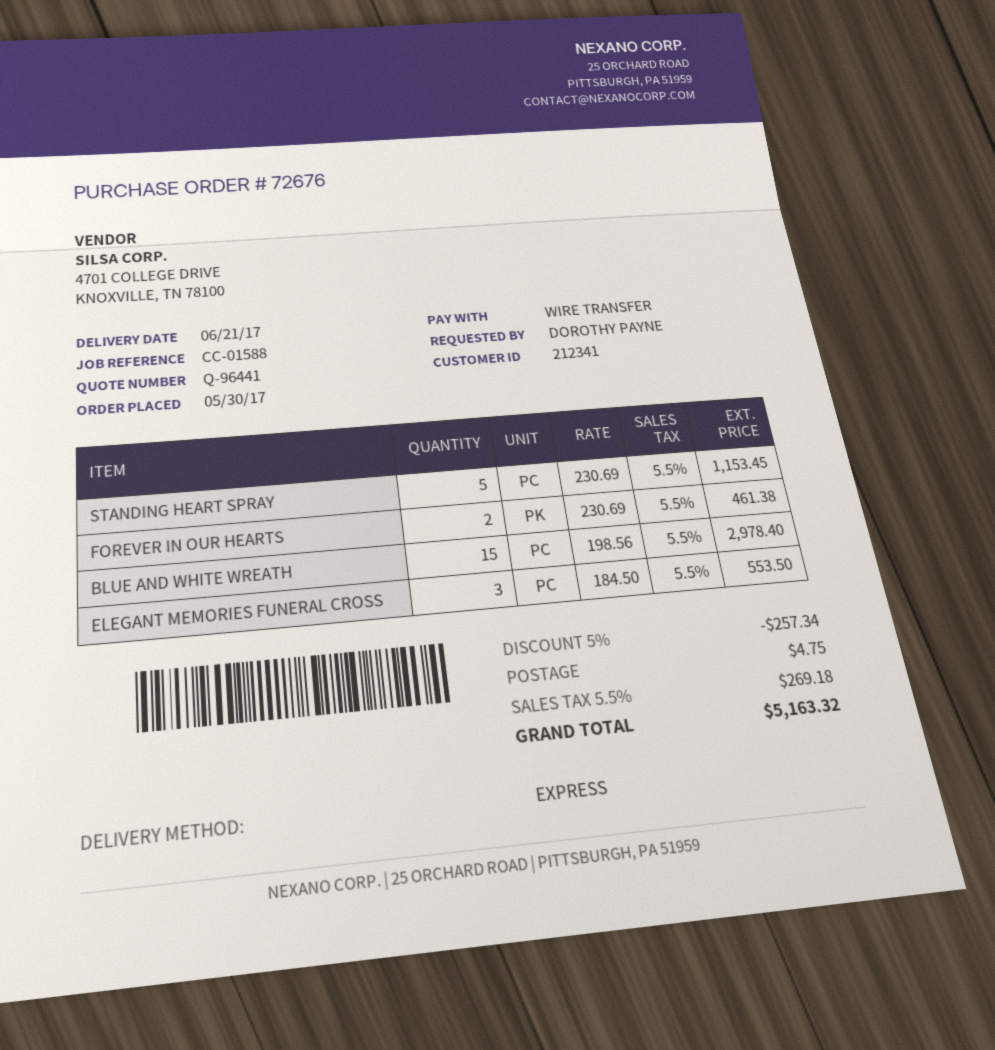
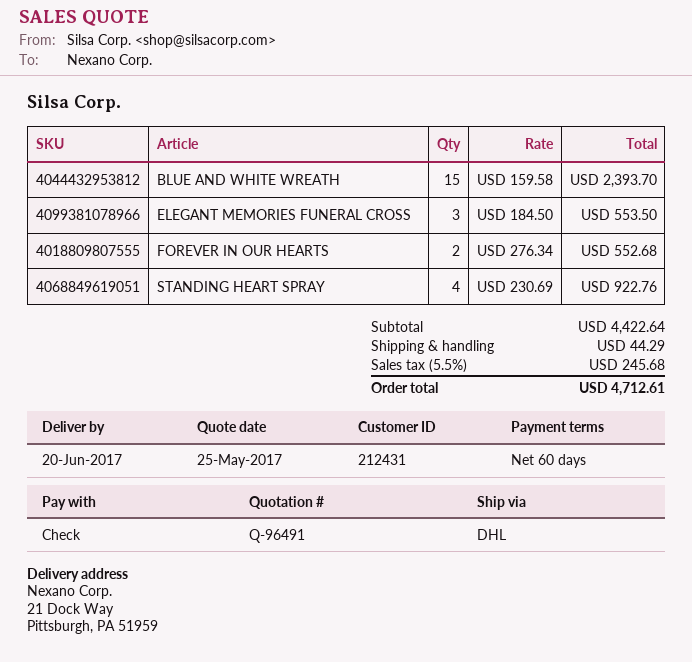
quote number: Q-96441 -> Q-96491
delivery date: 2017-06-21 -> 2017-06-20
customer number: 212341 -> 212431
payment method: bank transfer -> cheque
shipping method: express -> DHL
STANDING HEART SPRAY: 5 x 230.69 = 1153.45 -> 4 x 230.69 = 922.76
FOREVER IN OUR HEARTS: 2 x 230.69 = 461.38 -> 2 x 276.34 = 552.68
BLUE AND WHITE WREATH: 15 x 198.56 = 2978.40 -> 15 x 159.58 = 2393.70
discount: 5% = 257.34 -> none
shipping: 4.75 -> 44.29
tax: 5.5% = 269.18 -> 5.5% = 245.68
total: 5163.32 -> 4712.61

